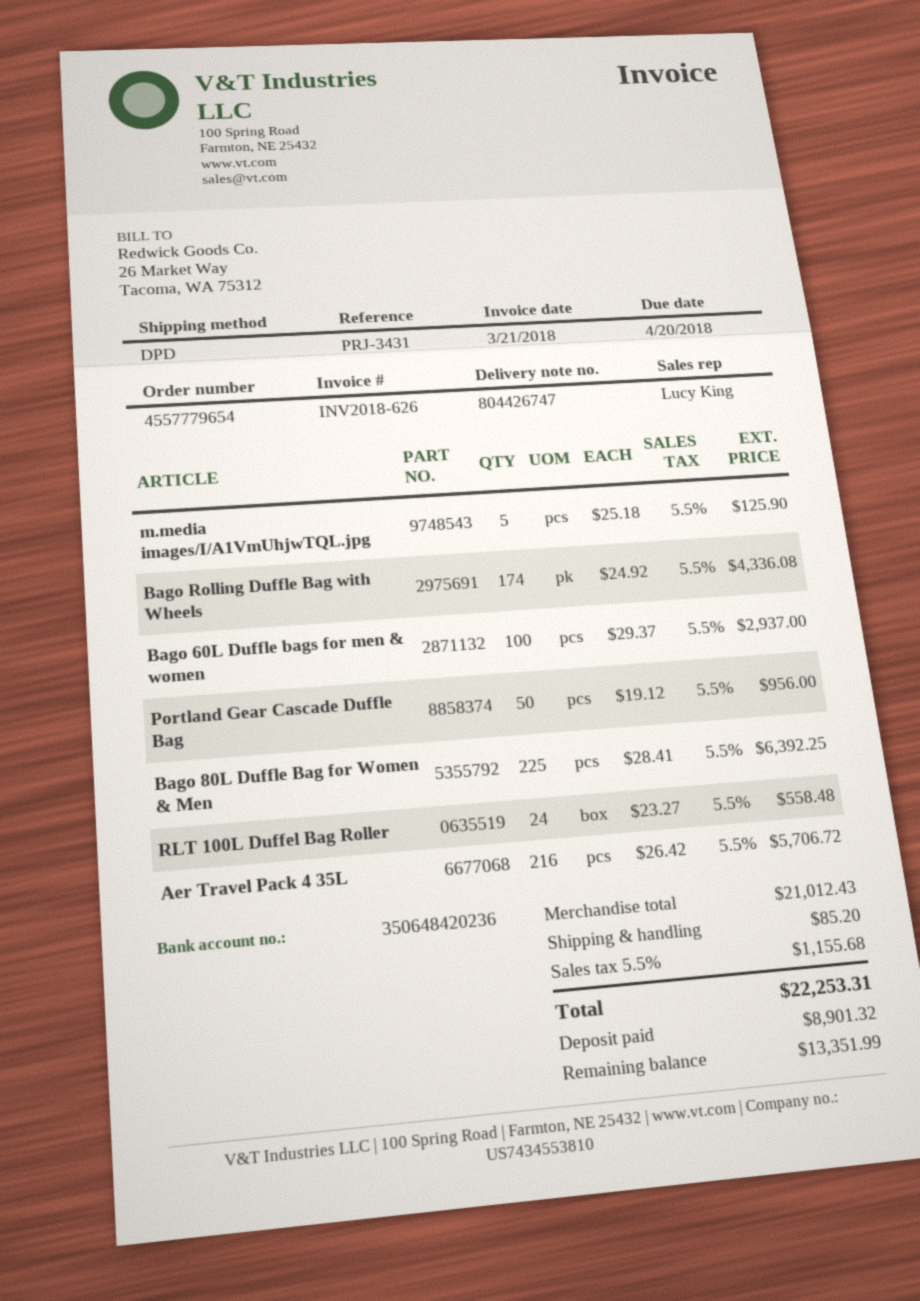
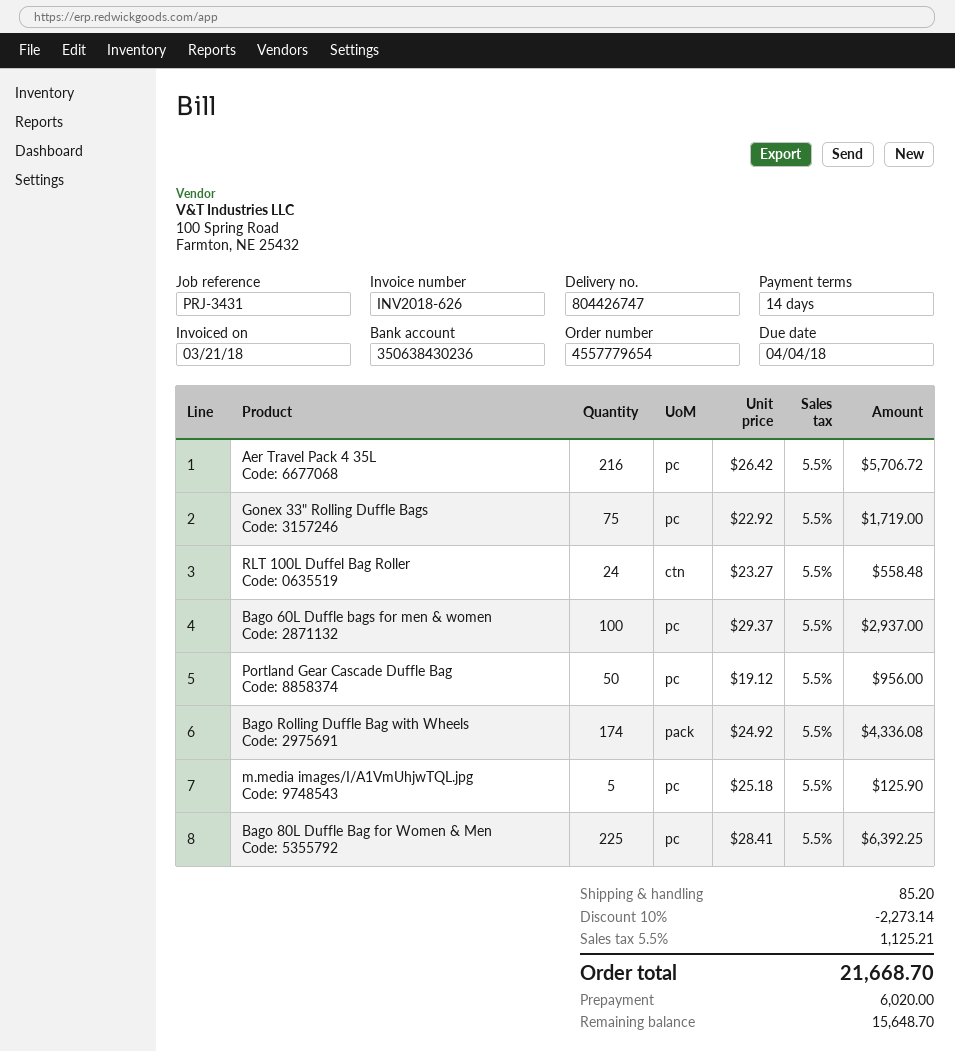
due date: 2018-04-20 -> 2018-04-04
bank account: 350648420236 -> 350638430236
Gonex 33" Rolling Duffle Bags: none -> 75 x 22.92 = 1719.00
discount: none -> 10% = 2273.14
tax: 5.5% = 1155.68 -> 5.5% = 1125.21
total: 22253.31 -> 21668.70
deposit: 8901.32 -> 6020.00
balance: 13351.99 -> 15648.70

